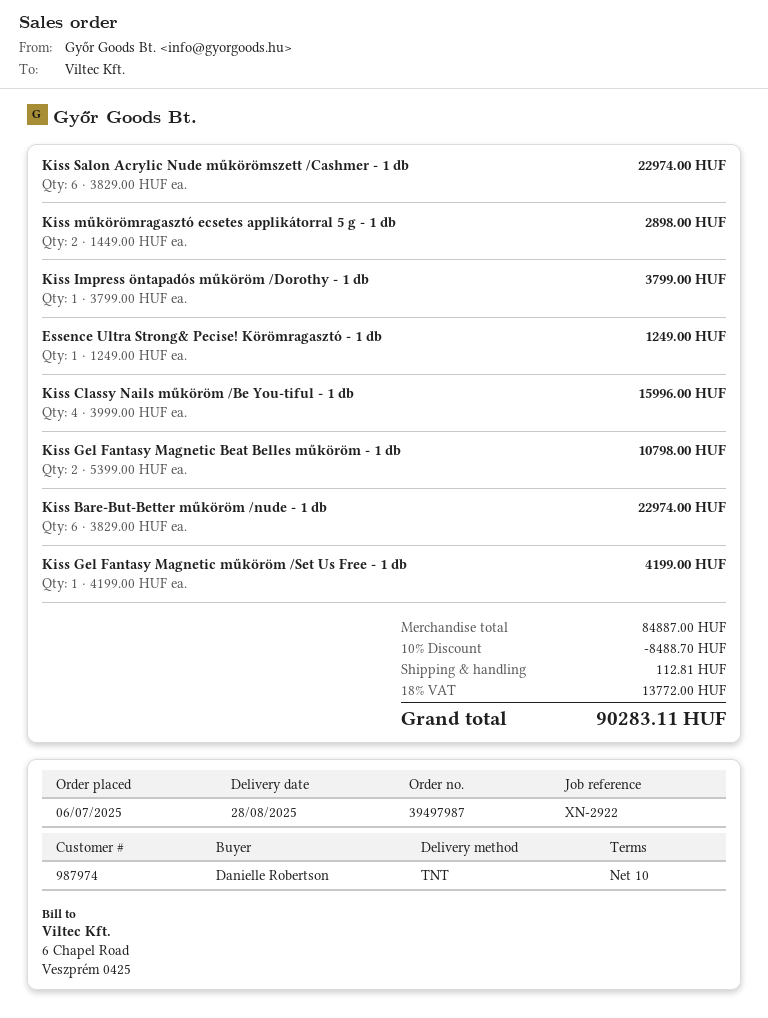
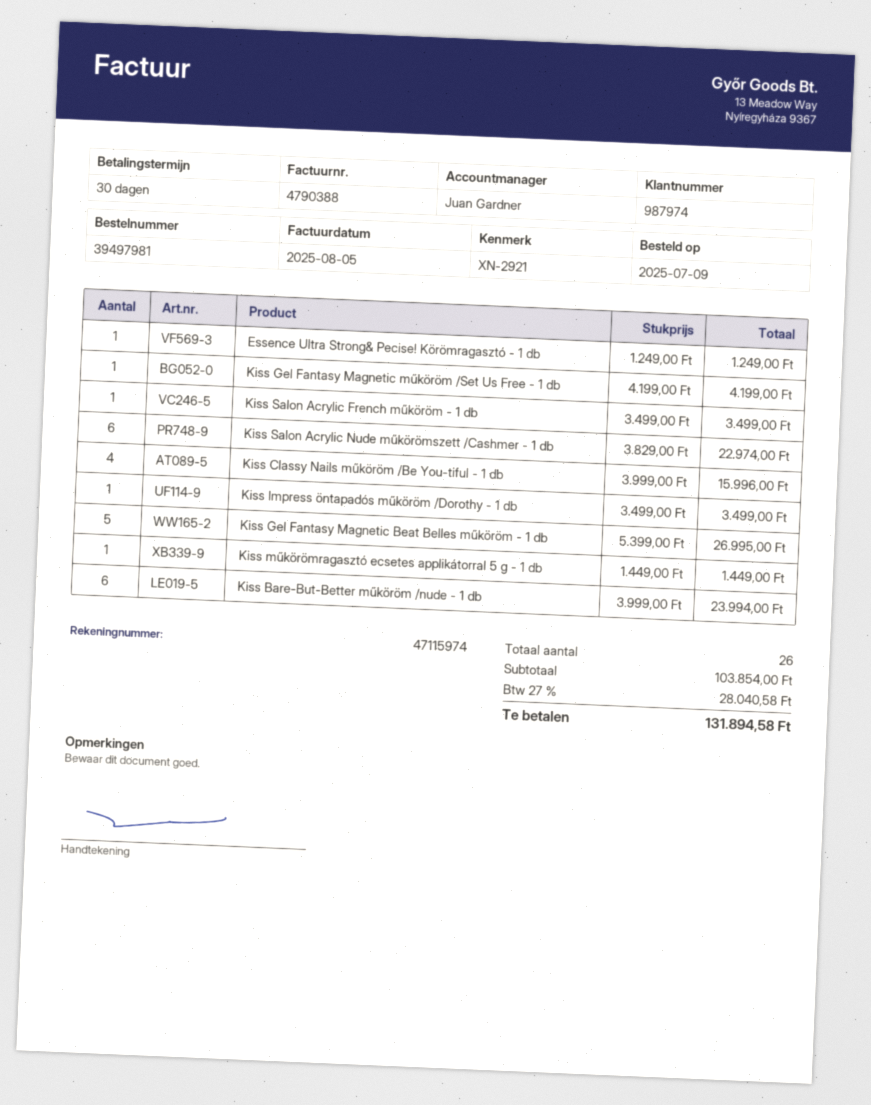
order number: 39497987 -> 39497981
order date: 2025-07-06 -> 2025-07-09
payment terms: 10 days -> 30 days
reference: XN-2922 -> XN-2921
Kiss műkörömragasztó ecsetes applikátorral 5 g - 1 db: 2 x 1449.00 = 2898.00 -> 1 x 1449.00 = 1449.00
Kiss Impress öntapadós műköröm /Dorothy - 1 db: 1 x 3799.00 = 3799.00 -> 1 x 3499.00 = 3499.00
Kiss Gel Fantasy Magnetic Beat Belles műköröm - 1 db: 2 x 5399.00 = 10798.00 -> 5 x 5399.00 = 26995.00
Kiss Bare-But-Better műköröm /nude - 1 db: 6 x 3829.00 = 22974.00 -> 6 x 3999.00 = 23994.00
Kiss Salon Acrylic French műköröm - 1 db: none -> 1 x 3499.00 = 3499.00
subtotal: 84887.00 -> 103854.00
discount: 10% = 8488.70 -> none
shipping: 112.81 -> none
tax: 18% = 13772.00 -> 27% = 28040.58
total: 90283.11 -> 131894.58

